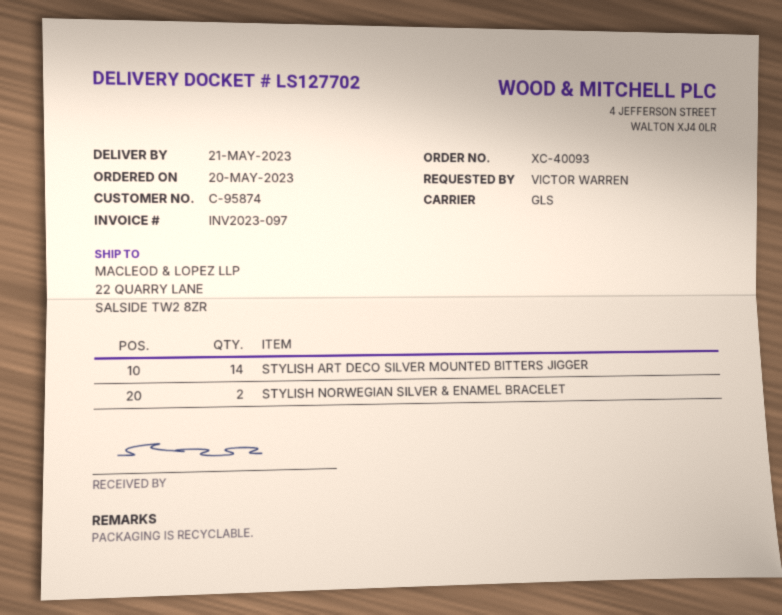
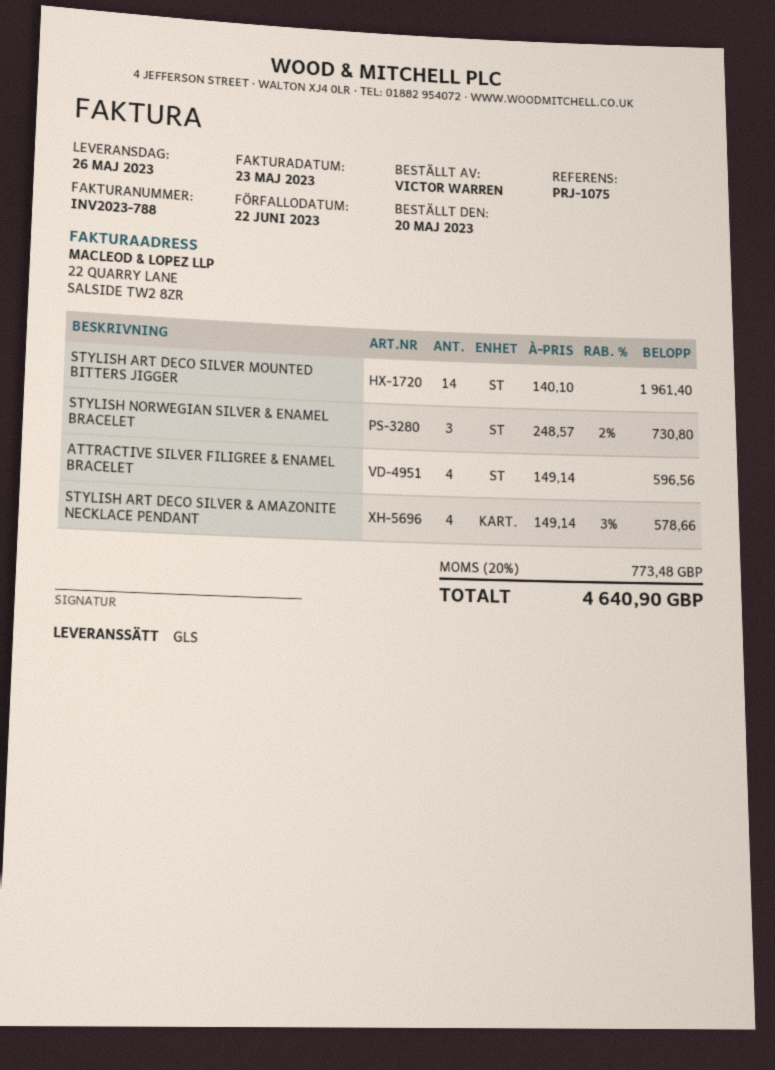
delivery date: 2023-05-21 -> 2023-05-26
invoice number: INV2023-097 -> INV2023-788
STYLISH NORWEGIAN SILVER & ENAMEL BRACELET: 2 -> 3
ATTRACTIVE SILVER FILIGREE & ENAMEL BRACELET: none -> 4
STYLISH ART DECO SILVER & AMAZONITE NECKLACE PENDANT: none -> 4

